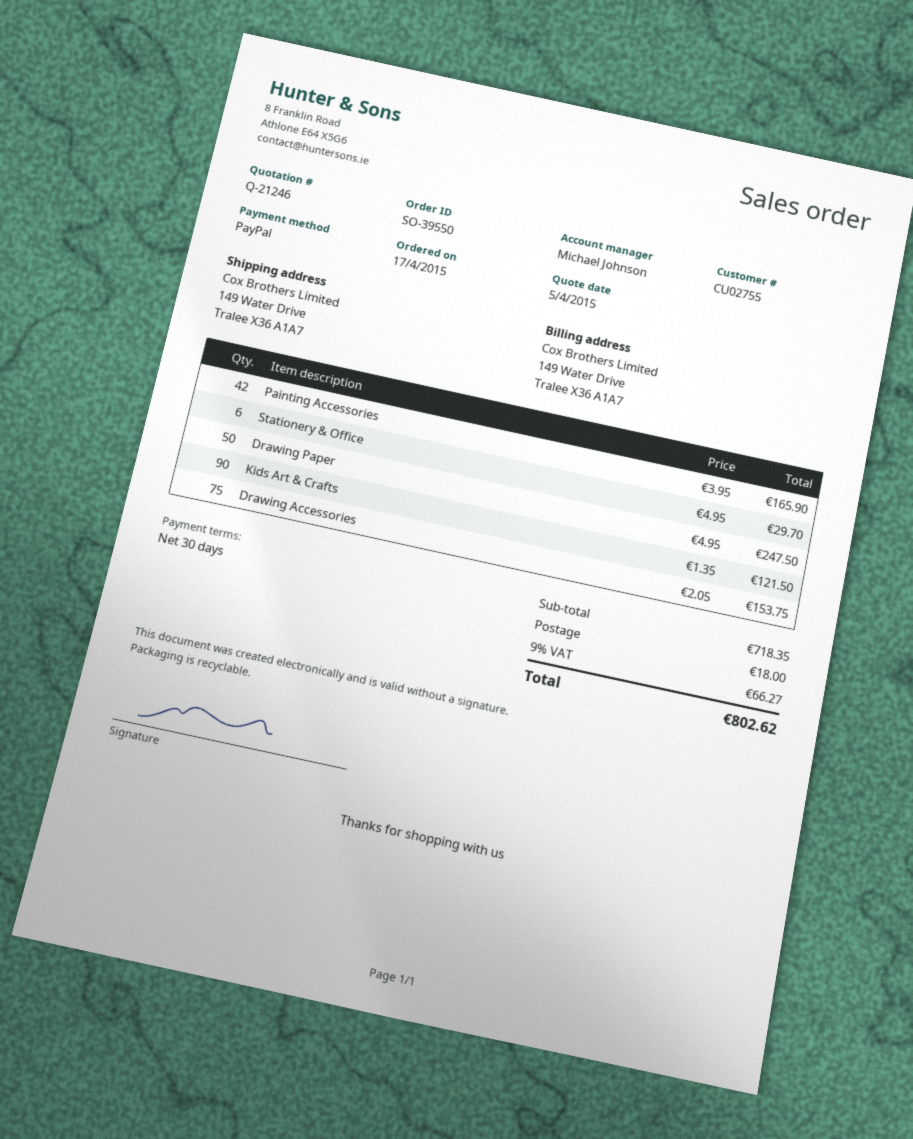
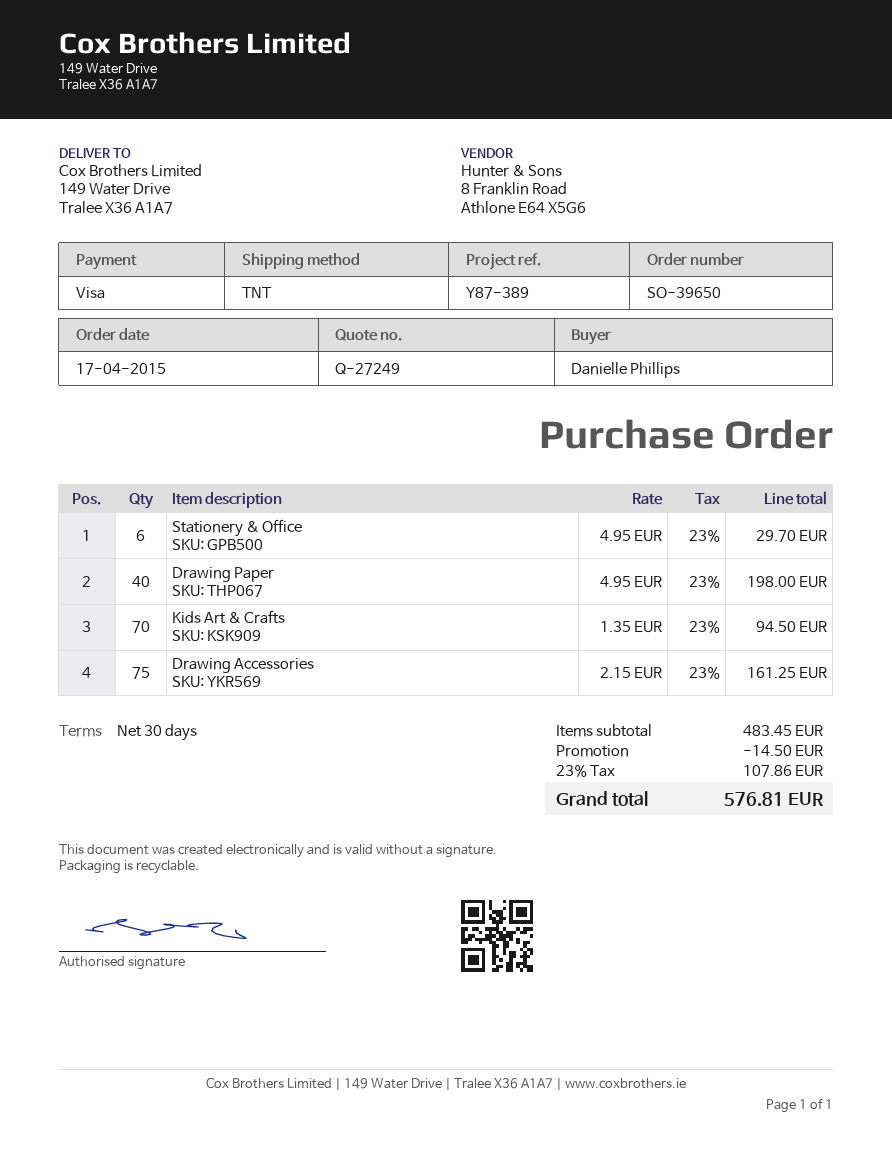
quote number: Q-21246 -> Q-27249
order number: SO-39550 -> SO-39650
payment method: PayPal -> Visa
Painting Accessories: 42 x 3.95 = 165.90 -> none
Drawing Paper: 50 x 4.95 = 247.50 -> 40 x 4.95 = 198.00
Kids Art & Crafts: 90 x 1.35 = 121.50 -> 70 x 1.35 = 94.50
Drawing Accessories: 75 x 2.05 = 153.75 -> 75 x 2.15 = 161.25
subtotal: 718.35 -> 483.45
discount: none -> 14.50
shipping: 18.00 -> none
tax: 9% = 66.27 -> 23% = 107.86
total: 802.62 -> 576.81

